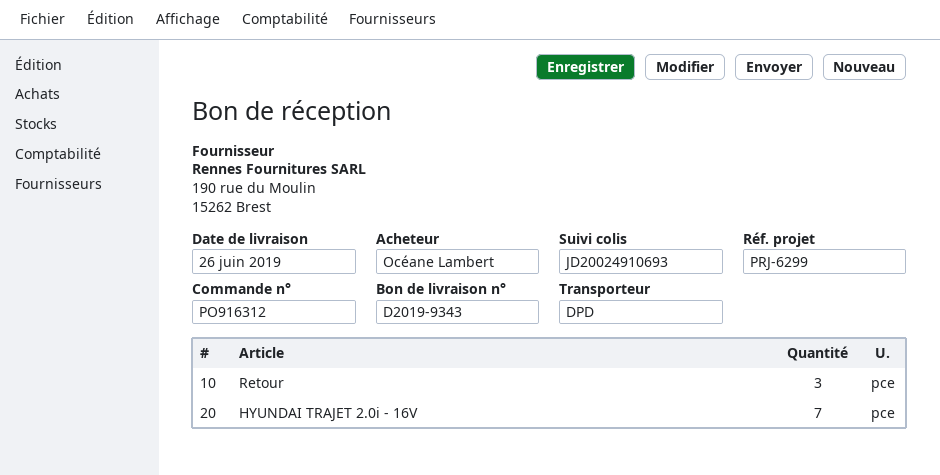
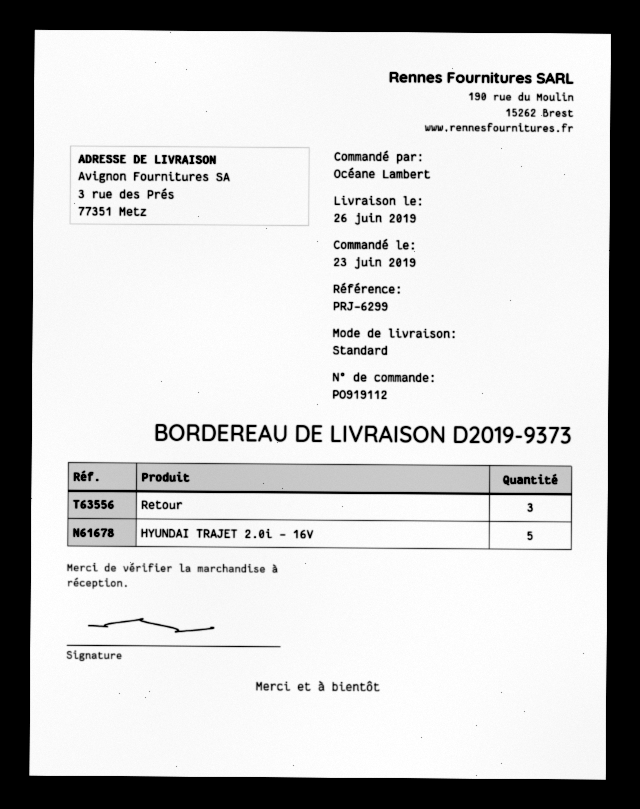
order number: PO916312 -> PO919112
delivery note number: D2019-9343 -> D2019-9373
shipping method: DPD -> standard
HYUNDAI TRAJET 2.0i - 16V: 7 -> 5

